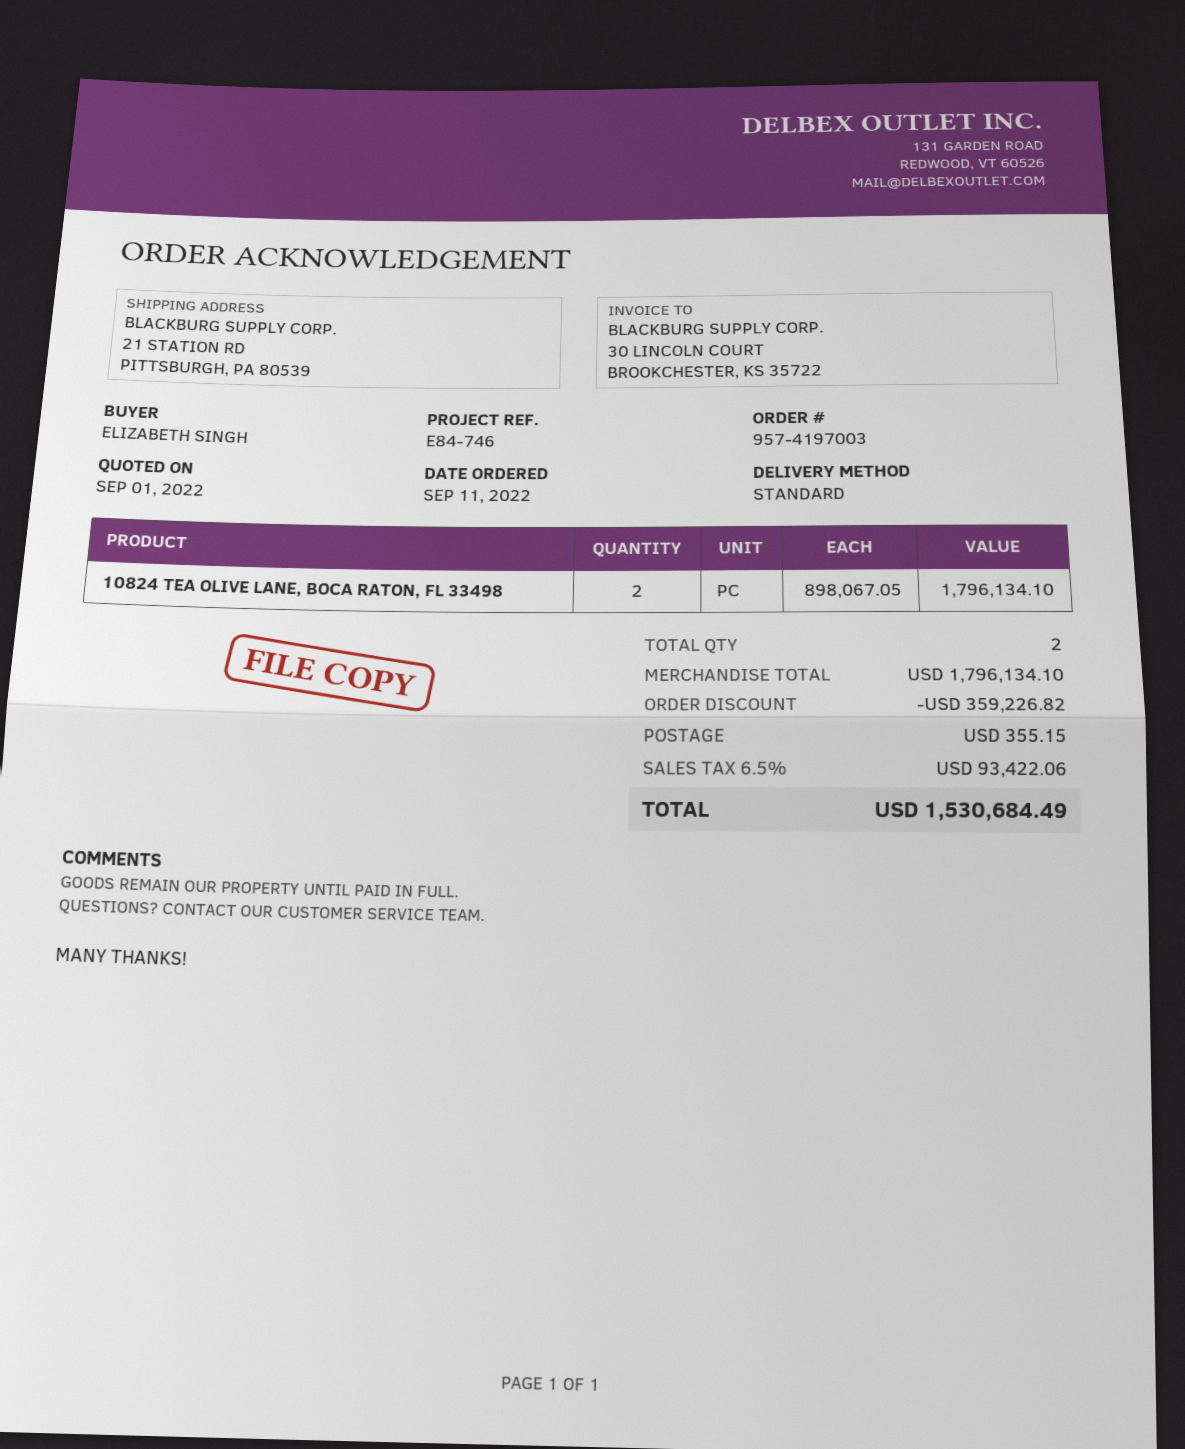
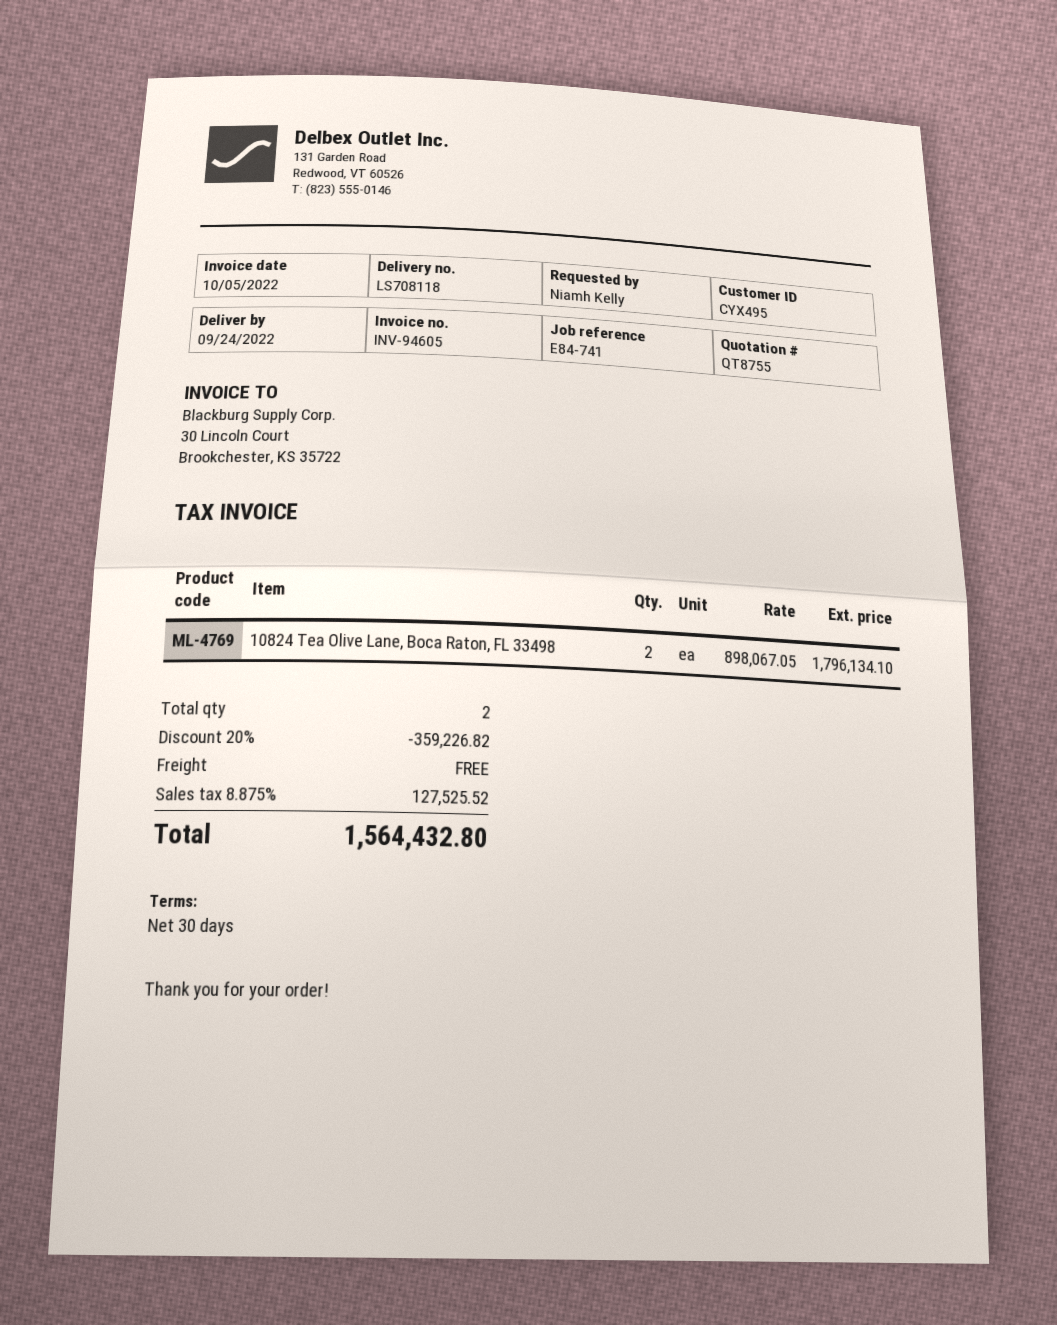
reference: E84-746 -> E84-741
ordered by: ELIZABETH SINGH -> Niamh Kelly
shipping: 355.15 -> 0.00
tax: 6.5% = 93422.06 -> 8.875% = 127525.52
total: 1530684.49 -> 1564432.80

